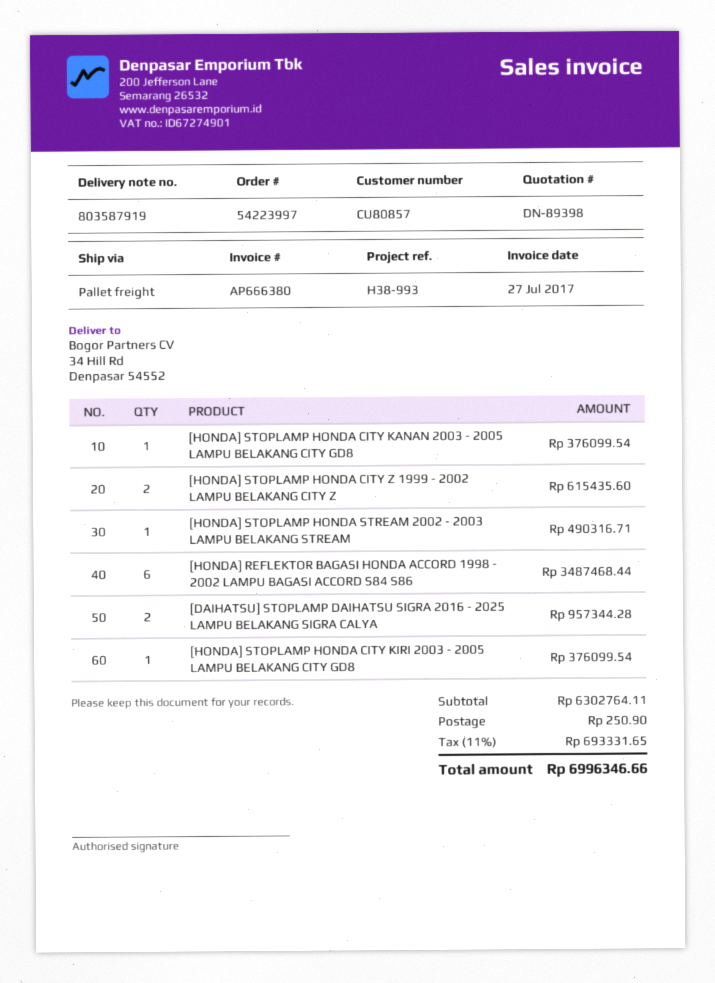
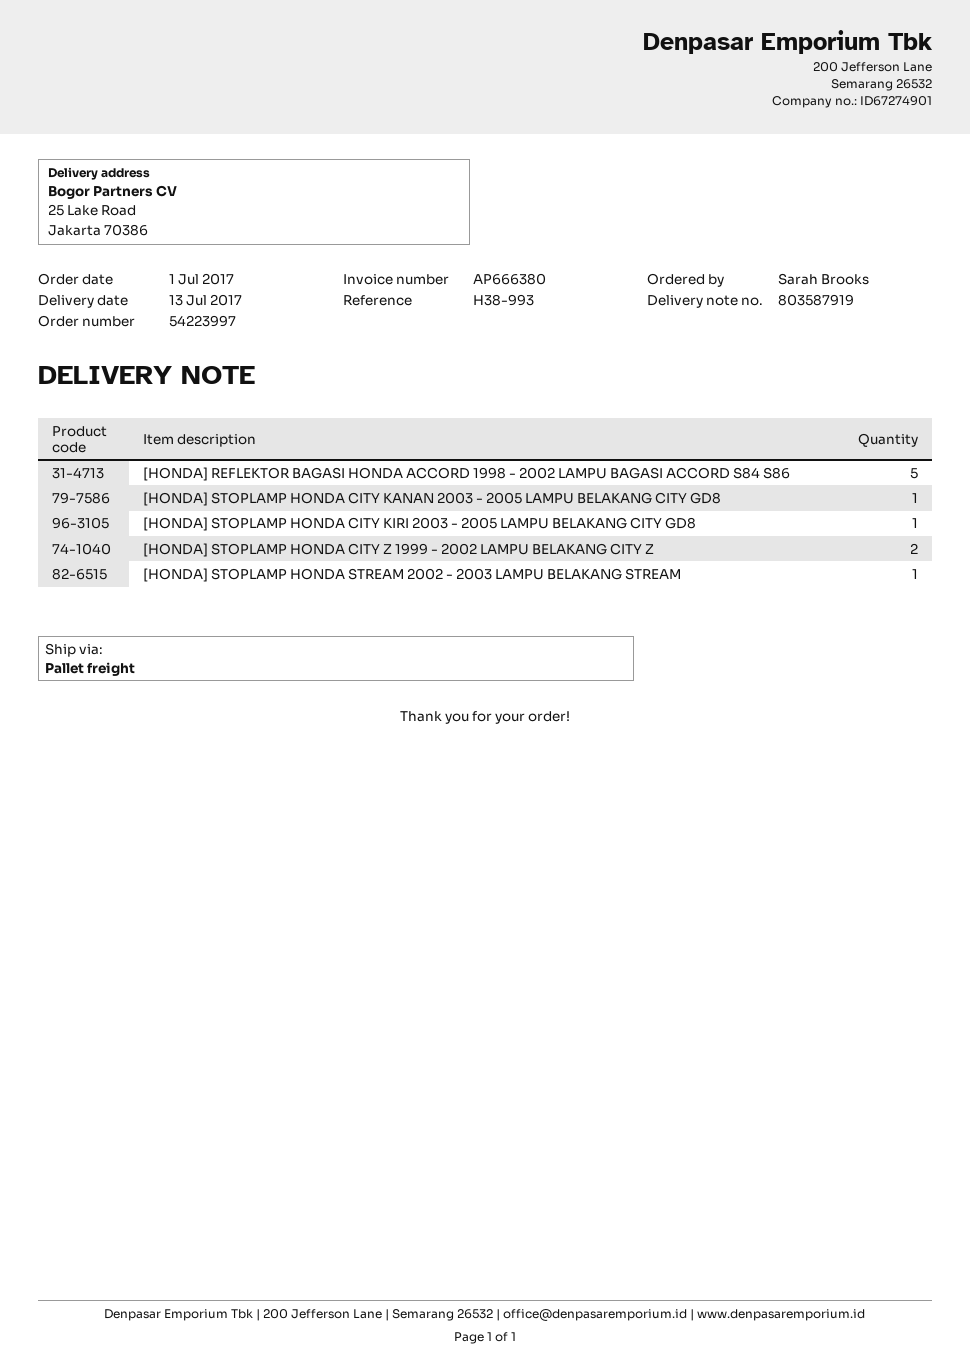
ship to: 34 Hill Rd, Denpasar 54552 -> 25 Lake Road, Jakarta 70386
[HONDA] REFLEKTOR BAGASI HONDA ACCORD 1998 - 2002 LAMPU BAGASI ACCORD S84 S86: 6 -> 5
[DAIHATSU] STOPLAMP DAIHATSU SIGRA 2016 - 2025 LAMPU BELAKANG SIGRA CALYA: 2 -> none

